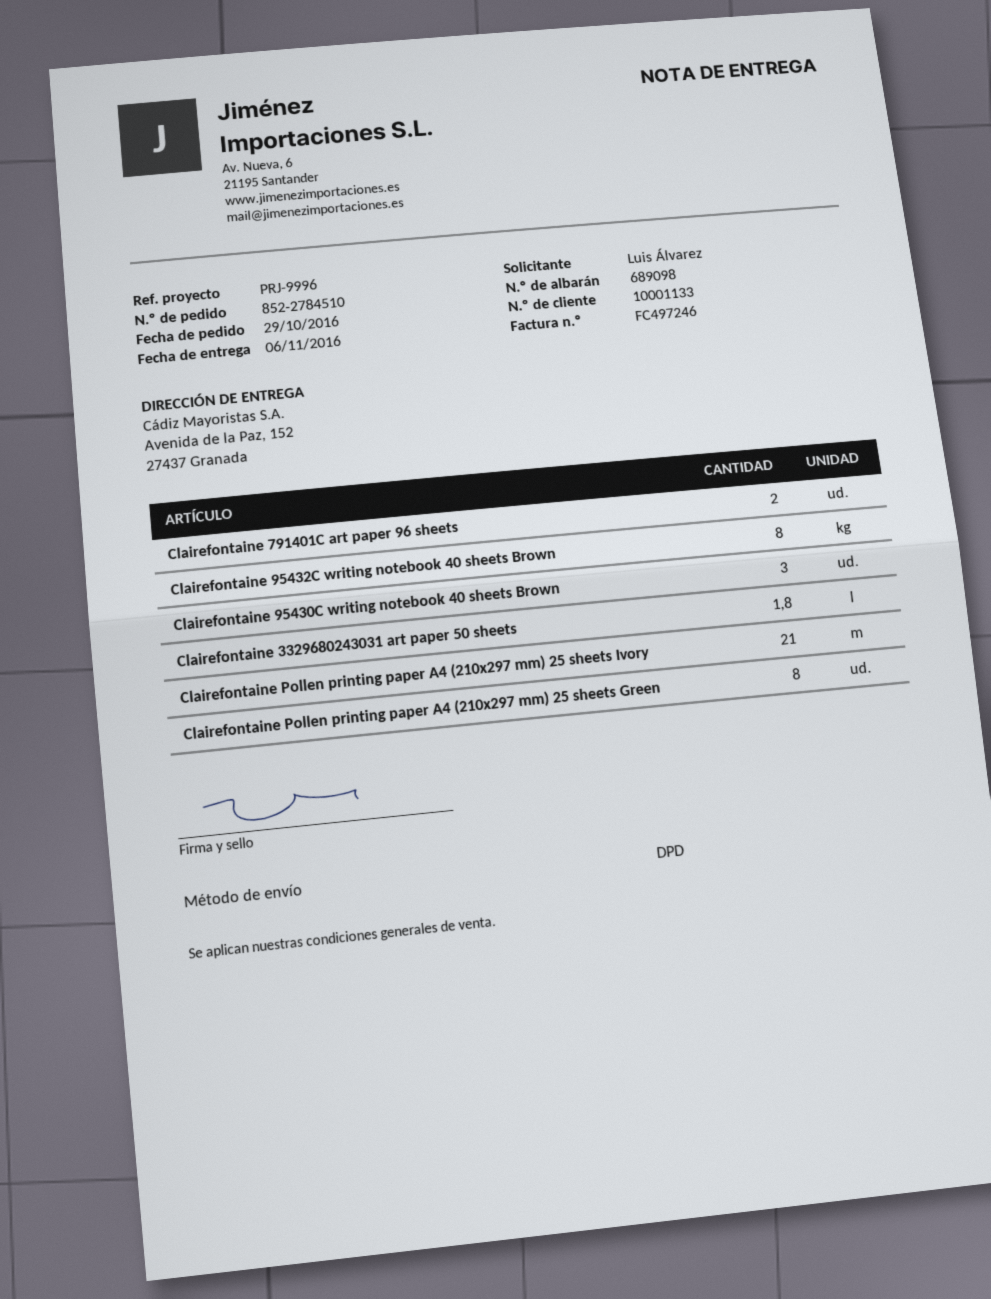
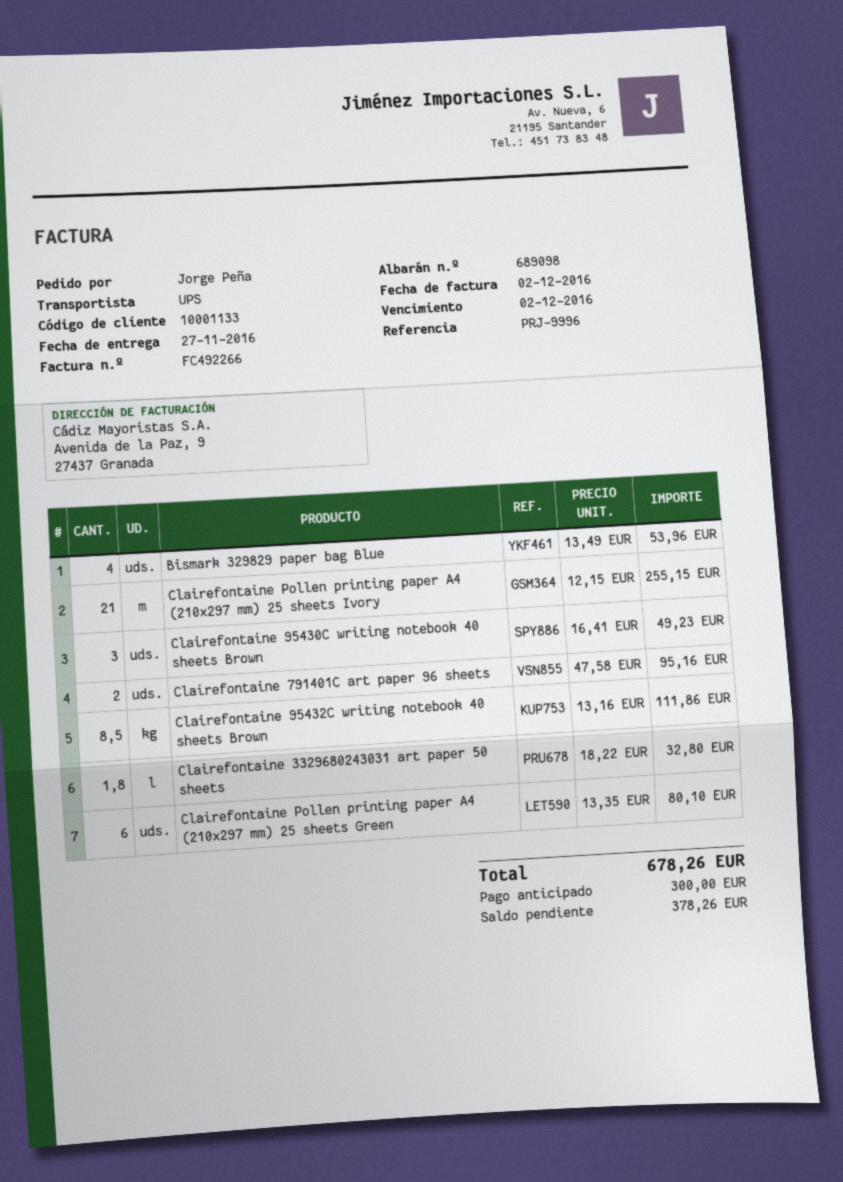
delivery date: 2016-11-06 -> 2016-11-27
invoice number: FC497246 -> FC492266
ordered by: Luis Álvarez -> Jorge Peña
shipping method: DPD -> UPS
Clairefontaine 95432C writing notebook 40 sheets Brown: 8 -> 8.5
Clairefontaine Pollen printing paper A4 (210x297 mm) 25 sheets Green: 8 -> 6
Bismark 329829 paper bag Blue: none -> 4

